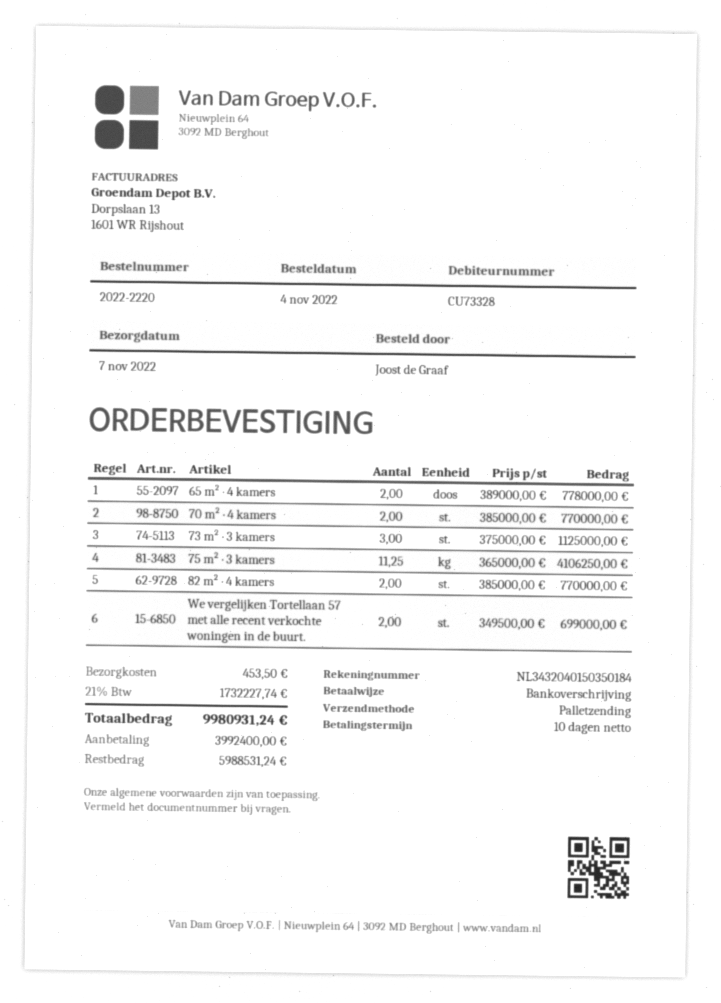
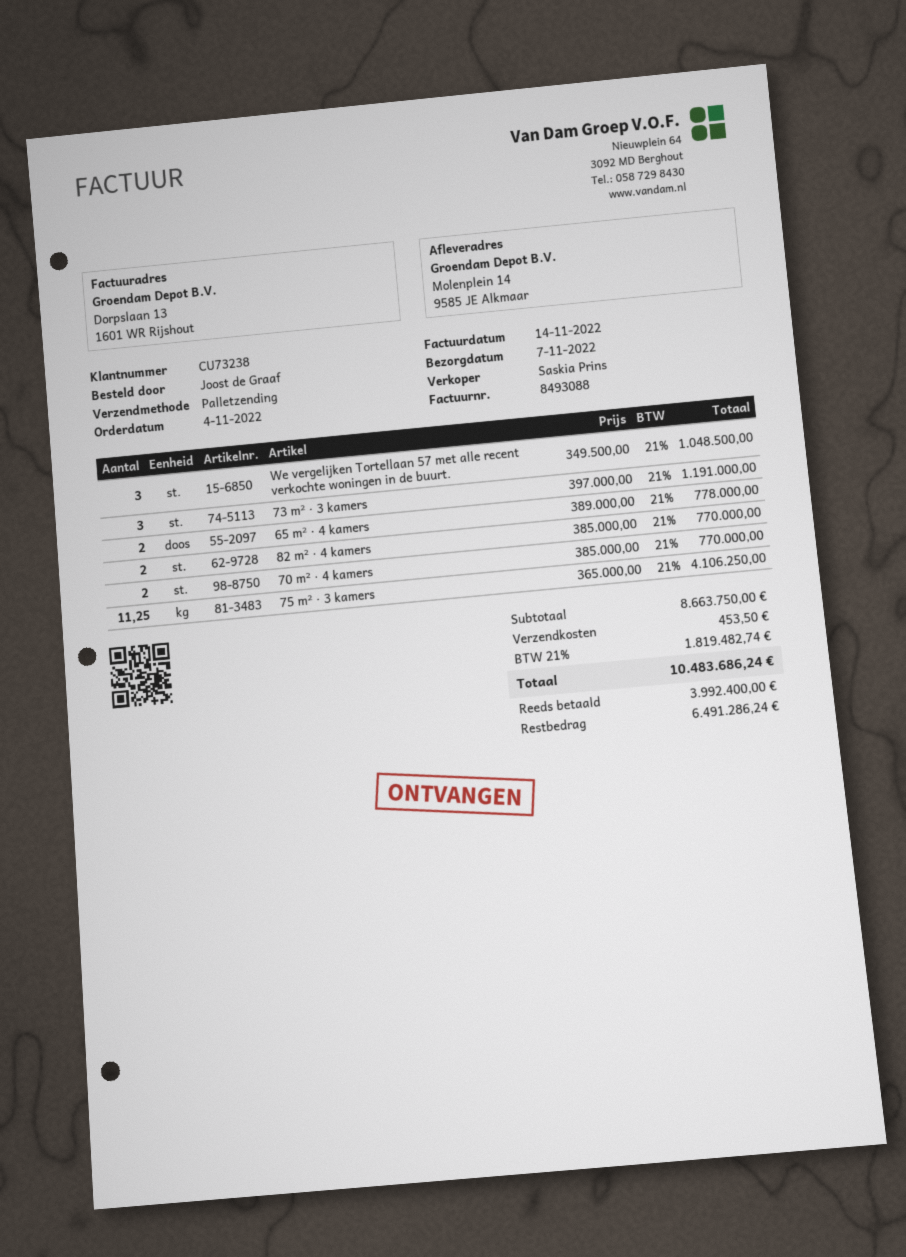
customer number: CU73328 -> CU73238
73 m² · 3 kamers: 3 x 375000.00 = 1125000.00 -> 3 x 397000.00 = 1191000.00
We vergelijken Tortellaan 57 met alle recent verkochte woningen in de buurt.: 2 x 349500.00 = 699000.00 -> 3 x 349500.00 = 1048500.00
tax: 21% = 1732227.74 -> 21% = 1819482.74
total: 9980931.24 -> 10483686.24
balance: 5988531.24 -> 6491286.24

